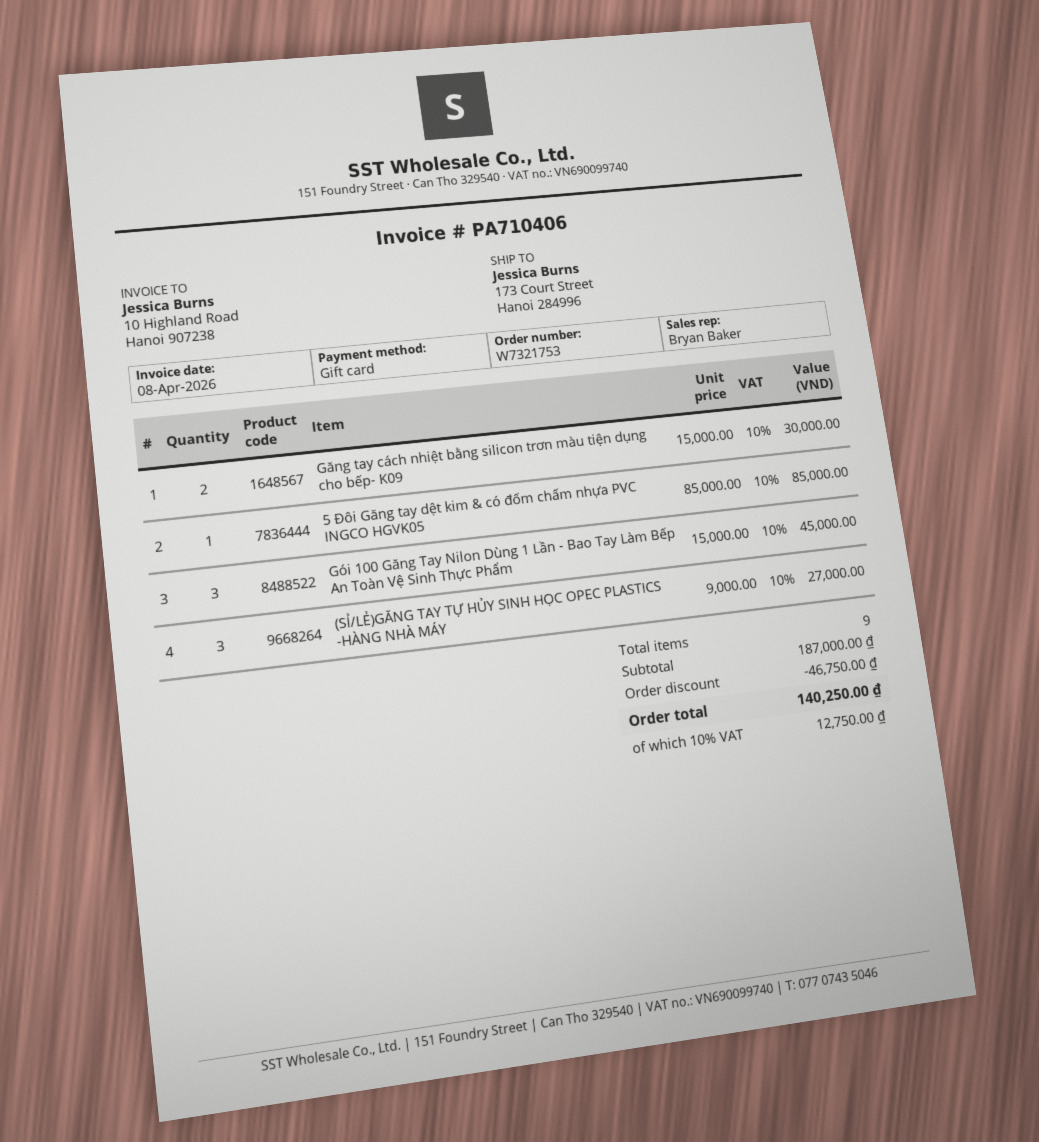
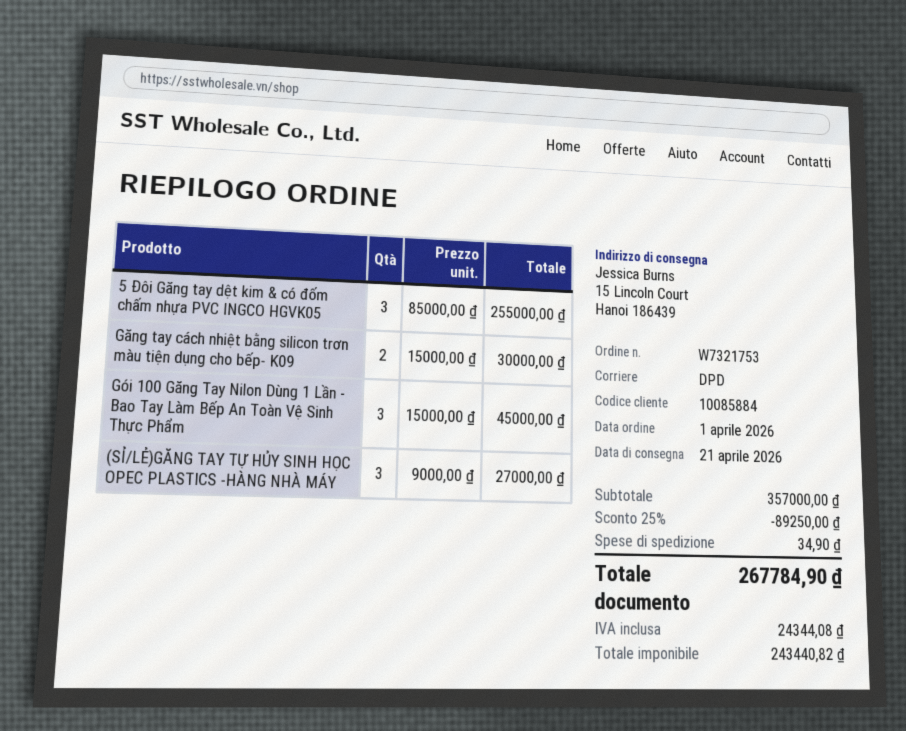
ship to: 173 Court Street, Hanoi 284996 -> 15 Lincoln Court, Hanoi 186439
5 Đôi Găng tay dệt kim & có đốm chấm nhựa PVC INGCO HGVK05: 1 x 85000.00 = 85000.00 -> 3 x 85000.00 = 255000.00
subtotal: 187000.00 -> 357000.00
discount: 46750.00 -> 89250.00
shipping: none -> 34.90
tax: 12750.00 -> 24344.08
total: 140250.00 -> 267784.90

